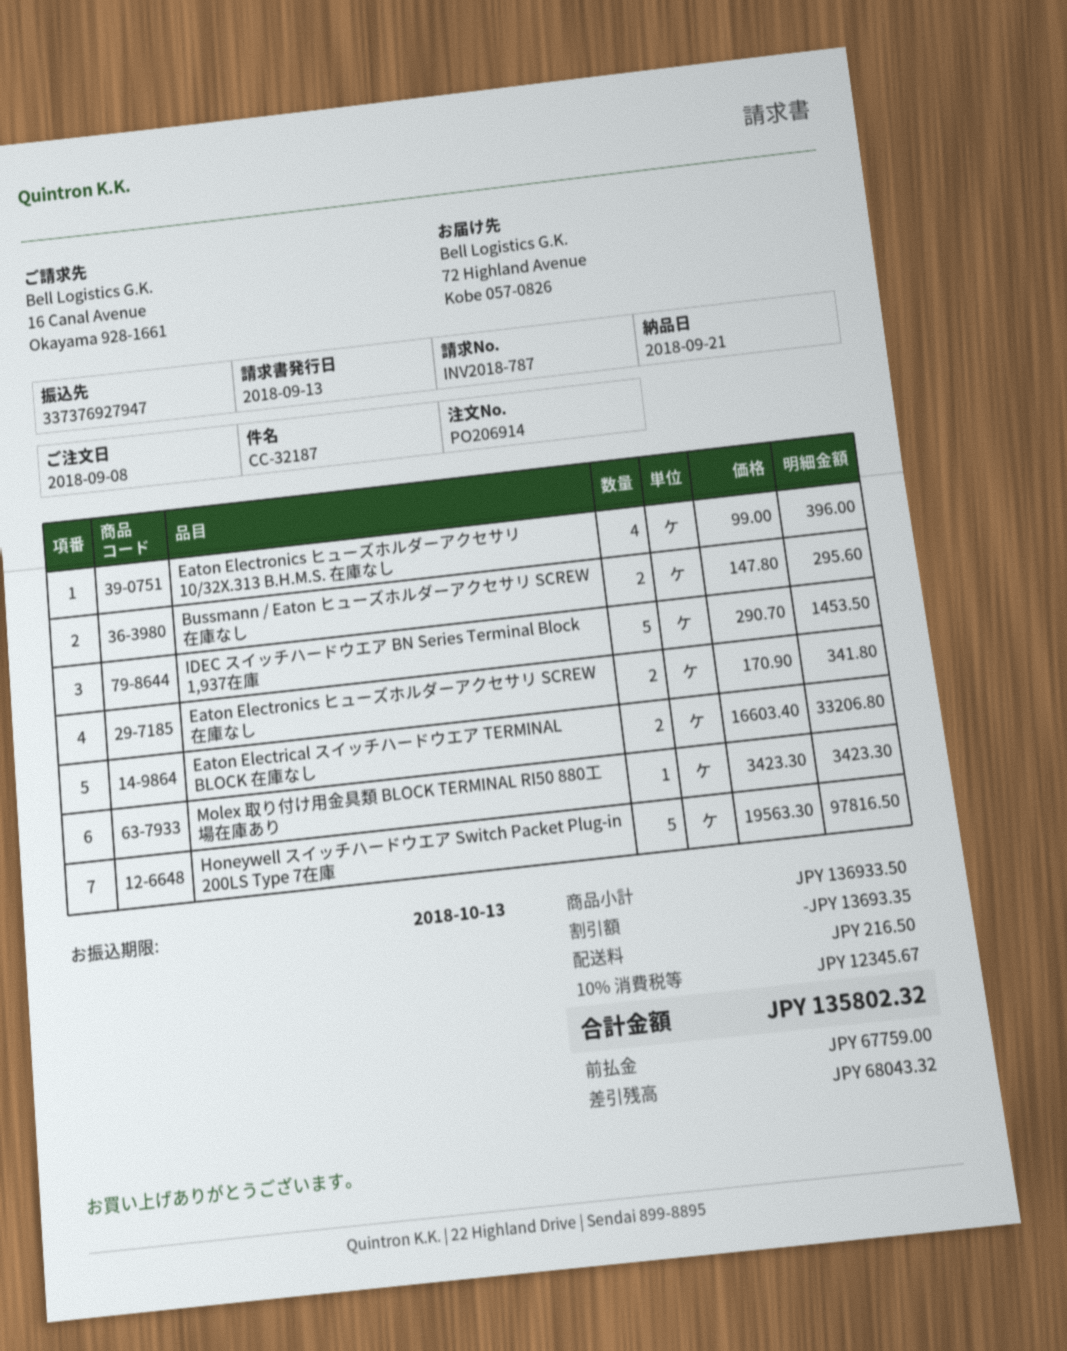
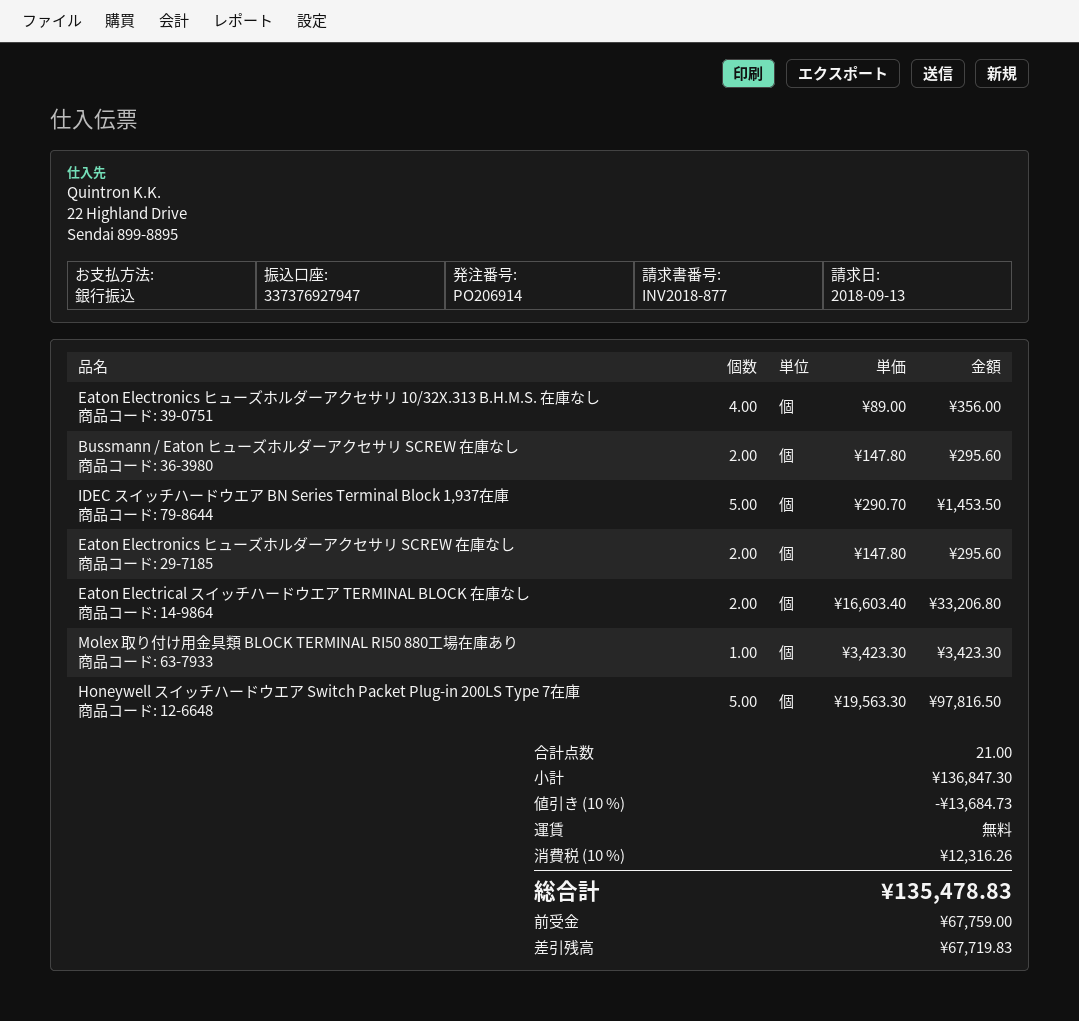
invoice number: INV2018-787 -> INV2018-877
Eaton Electronics ヒューズホルダーアクセサリ 10/32X.313 B.H.M.S. 在庫なし: 4 x 99.00 = 396.00 -> 4 x 89.00 = 356.00
Eaton Electronics ヒューズホルダーアクセサリ SCREW 在庫なし: 2 x 170.90 = 341.80 -> 2 x 147.80 = 295.60
subtotal: 136933.50 -> 136847.30
discount: 13693.35 -> 13684.73
shipping: 216.50 -> 0.00
tax: 10% = 12345.67 -> 10% = 12316.26
total: 135802.32 -> 135478.83
balance: 68043.32 -> 67719.83

